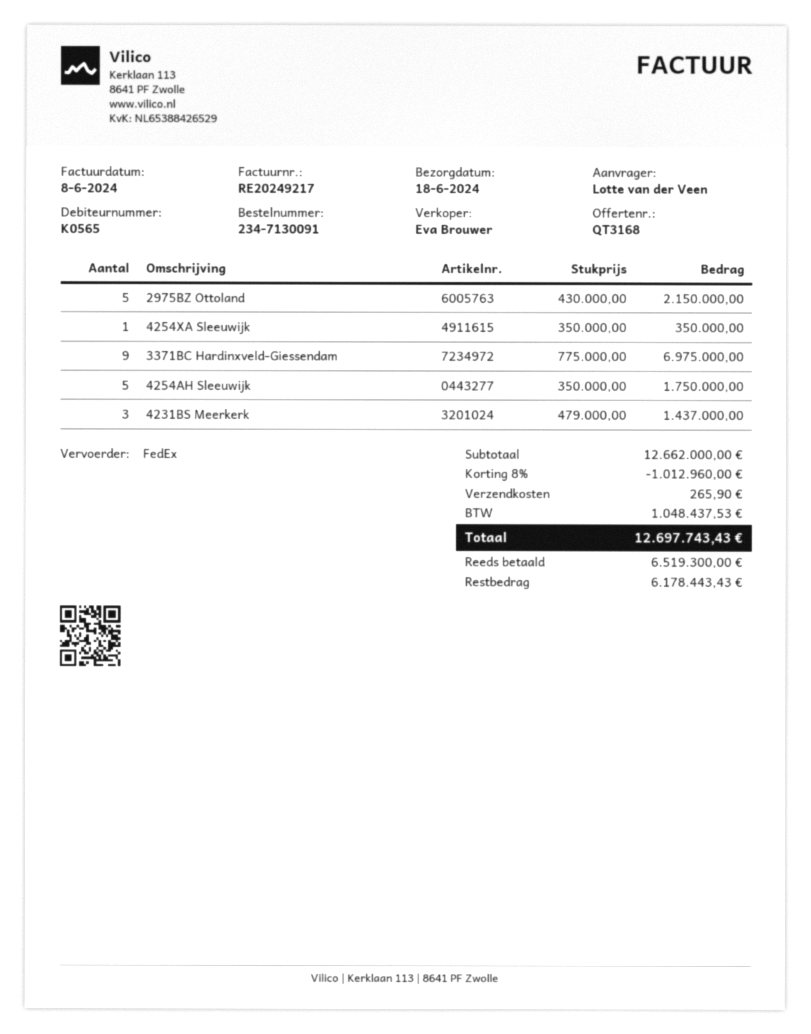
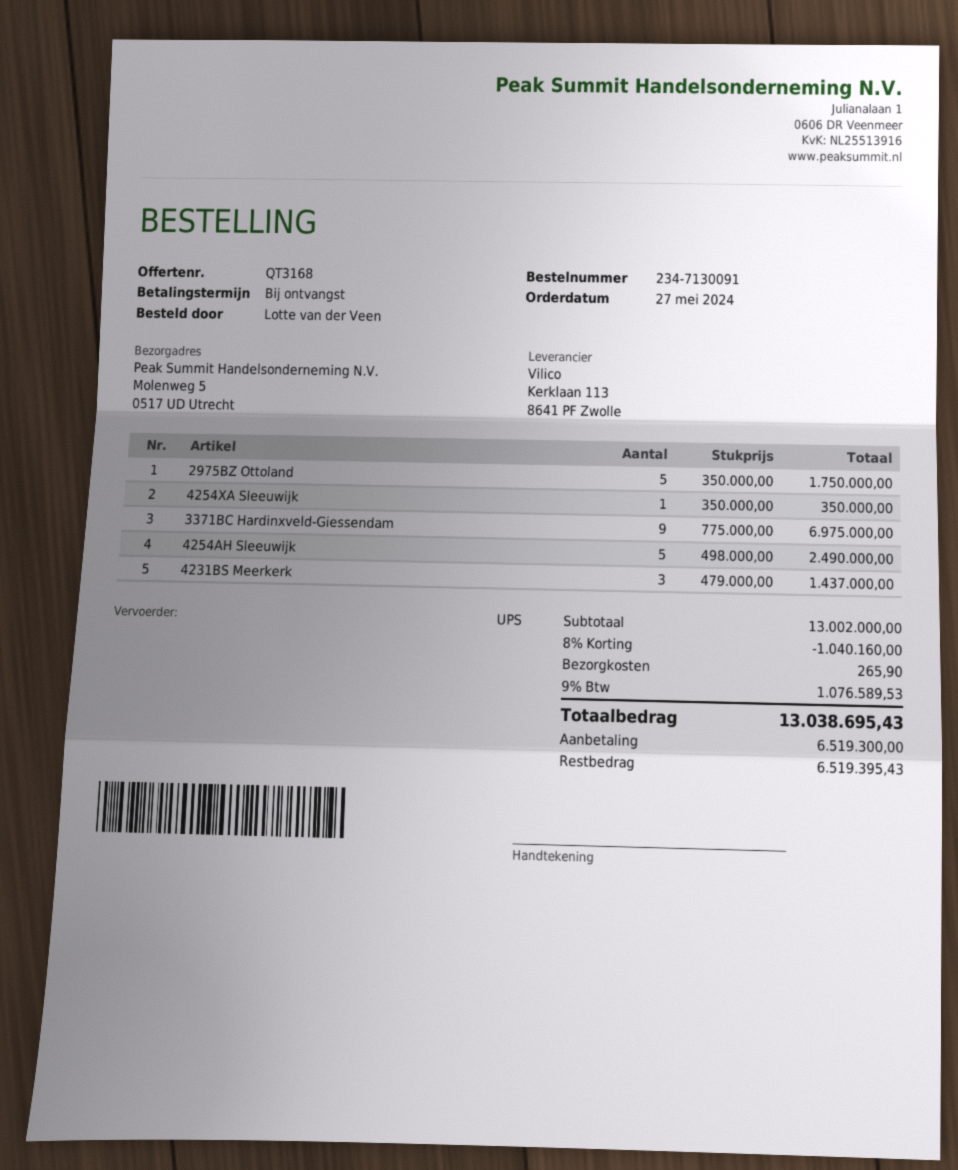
shipping method: FedEx -> UPS
2975BZ Ottoland: 5 x 430000.00 = 2150000.00 -> 5 x 350000.00 = 1750000.00
4254AH Sleeuwijk: 5 x 350000.00 = 1750000.00 -> 5 x 498000.00 = 2490000.00
subtotal: 12662000.00 -> 13002000.00
discount: 8% = 1012960.00 -> 8% = 1040160.00
tax: 1048437.53 -> 1076589.53
total: 12697743.43 -> 13038695.43
balance: 6178443.43 -> 6519395.43

